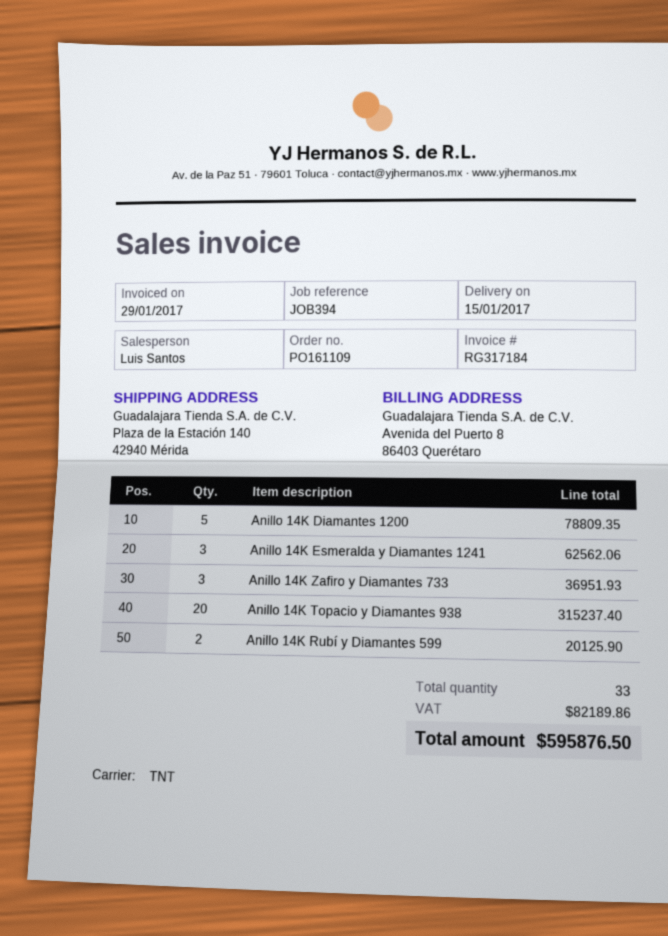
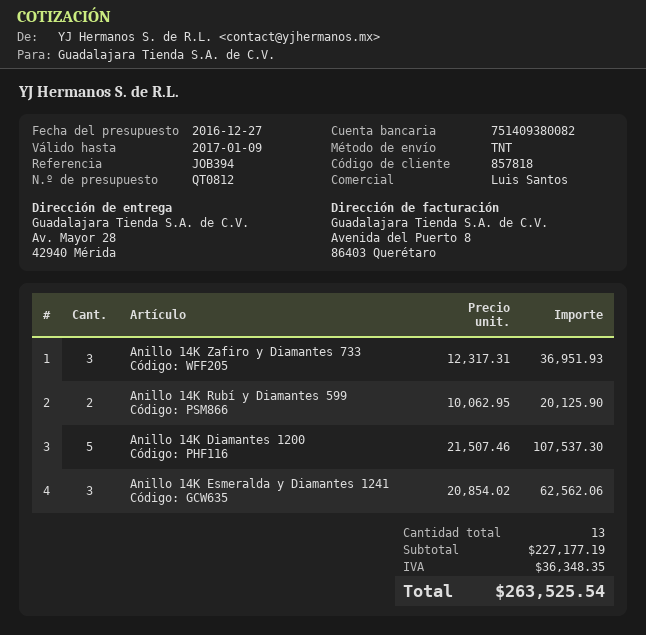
ship to: Plaza de la Estación 140, 42940 Mérida -> Av. Mayor 28, 42940 Mérida
Anillo 14K Diamantes 1200: 5 for 78809.35 -> 5 for 107537.30
Anillo 14K Topacio y Diamantes 938: 20 for 315237.40 -> none
total quantity: 33 -> 13
tax: 82189.86 -> 36348.35
total: 595876.50 -> 263525.54

